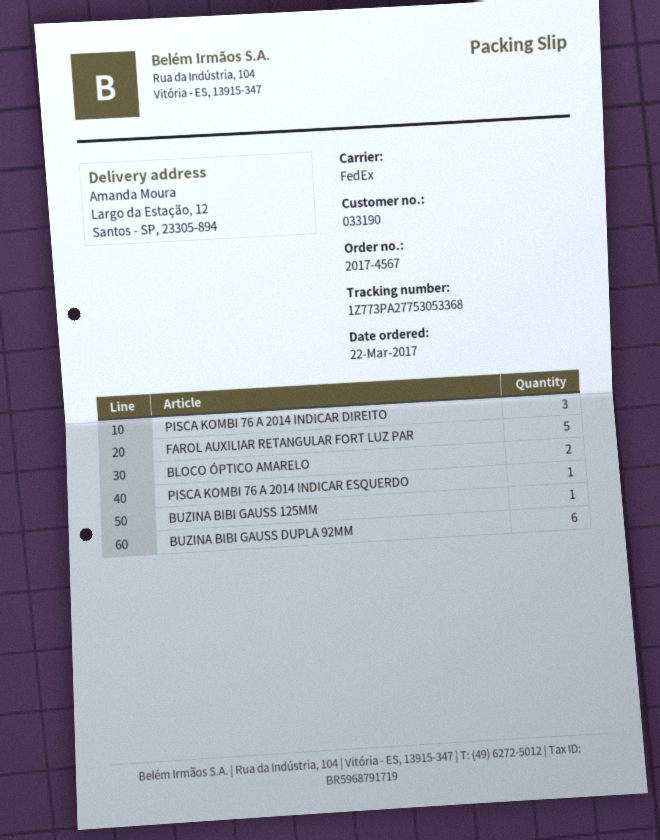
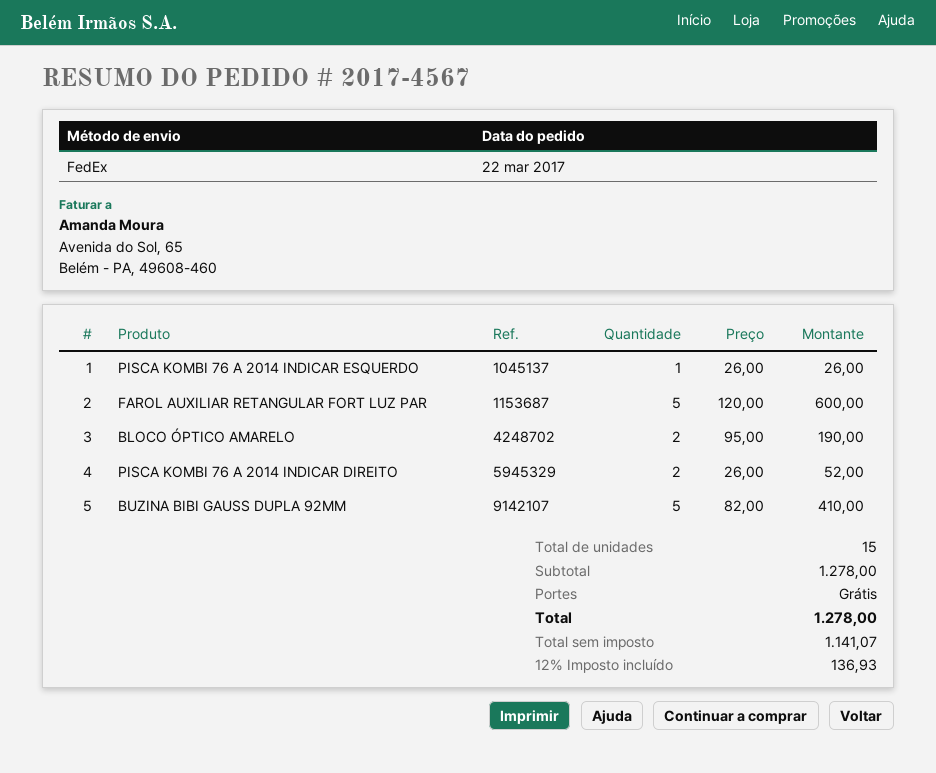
PISCA KOMBI 76 A 2014 INDICAR DIREITO: 3 -> 2
BUZINA BIBI GAUSS 125MM: 1 -> none
BUZINA BIBI GAUSS DUPLA 92MM: 6 -> 5

